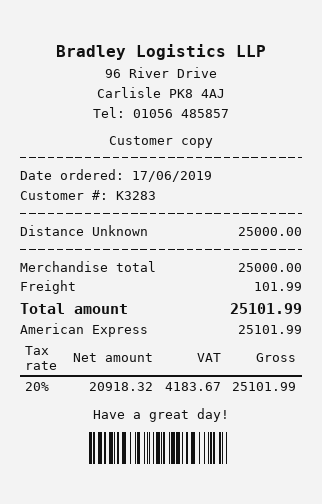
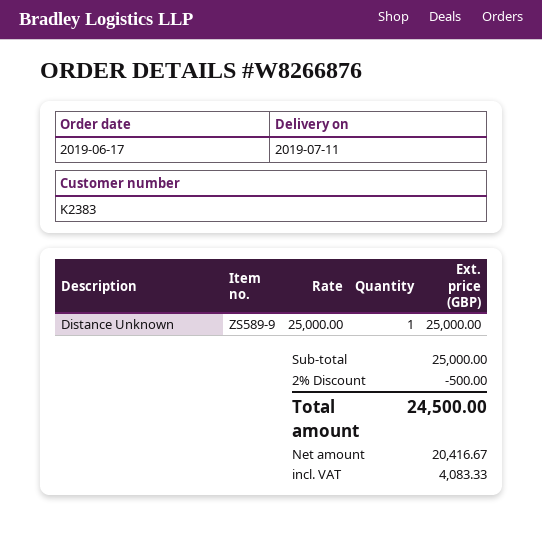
customer number: K3283 -> K2383
discount: none -> 2% = 500.00
shipping: 101.99 -> none
net: 20918.32 -> 20416.67
tax: 4183.67 -> 4083.33
total: 25101.99 -> 24500.00

